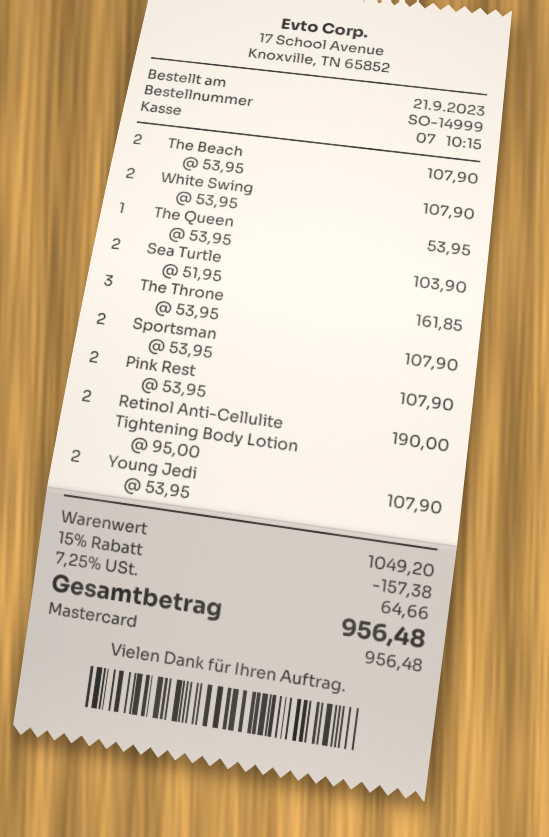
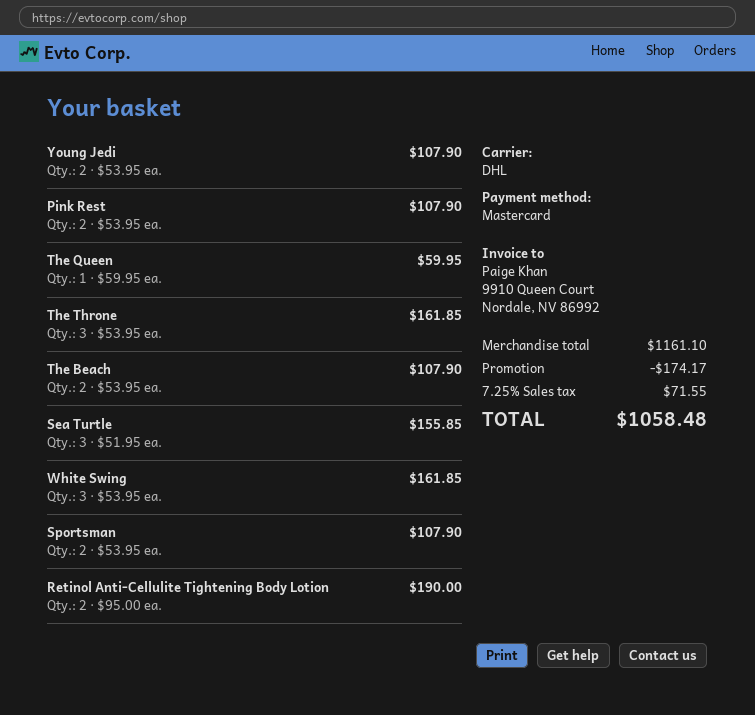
White Swing: 2 x 53.95 = 107.90 -> 3 x 53.95 = 161.85
The Queen: 1 x 53.95 = 53.95 -> 1 x 59.95 = 59.95
Sea Turtle: 2 x 51.95 = 103.90 -> 3 x 51.95 = 155.85
subtotal: 1049.20 -> 1161.10
discount: 157.38 -> 174.17
tax: 7.25% = 64.66 -> 7.25% = 71.55
total: 956.48 -> 1058.48

